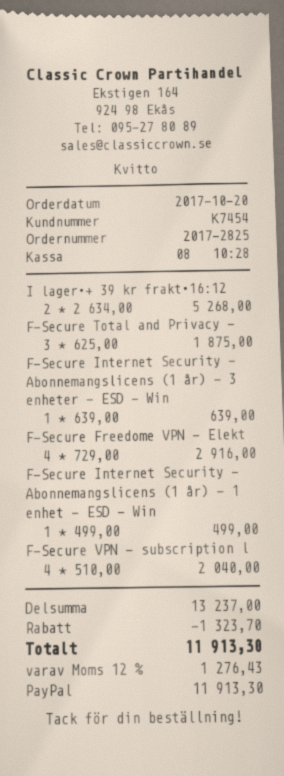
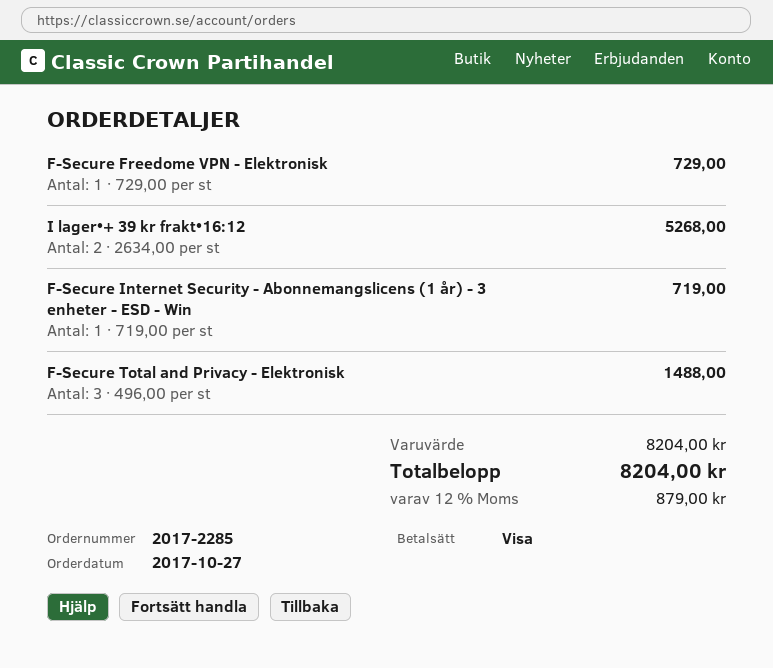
order number: 2017-2825 -> 2017-2285
order date: 2017-10-20 -> 2017-10-27
payment method: PayPal -> Visa
F-Secure Total and Privacy -: 3 x 625.00 = 1875.00 -> 3 x 496.00 = 1488.00
F-Secure Internet Security - Abonnemangslicens (1 år) - 3 enheter - ESD - Win: 1 x 639.00 = 639.00 -> 1 x 719.00 = 719.00
F-Secure Freedome VPN - Elekt: 4 x 729.00 = 2916.00 -> 1 x 729.00 = 729.00
F-Secure Internet Security - Abonnemangslicens (1 år) - 1 enhet - ESD - Win: 1 x 499.00 = 499.00 -> none
F-Secure VPN - subscription l: 4 x 510.00 = 2040.00 -> none
subtotal: 13237.00 -> 8204.00
discount: 1323.70 -> none
tax: 12% = 1276.43 -> 12% = 879.00
total: 11913.30 -> 8204.00

